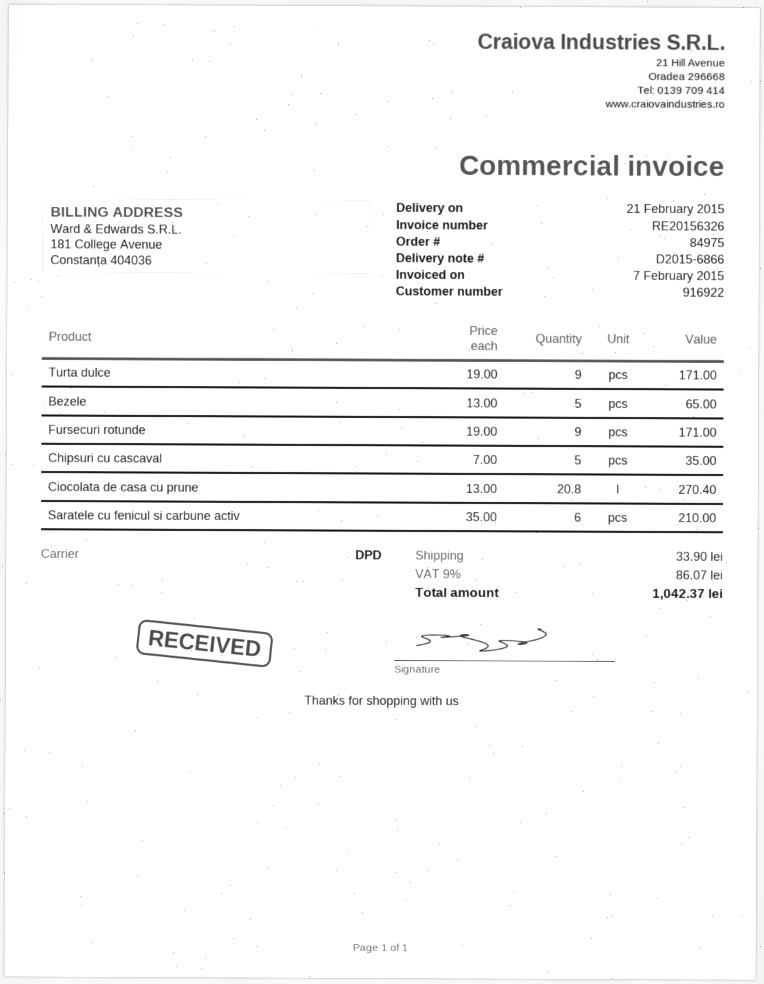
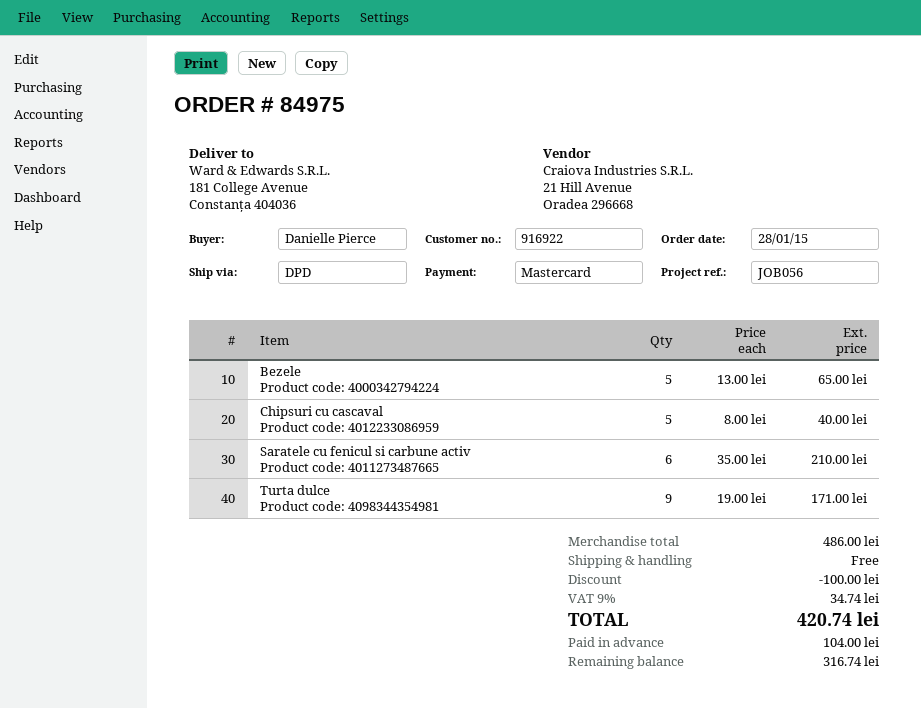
Fursecuri rotunde: 9 x 19.00 = 171.00 -> none
Chipsuri cu cascaval: 5 x 7.00 = 35.00 -> 5 x 8.00 = 40.00
Ciocolata de casa cu prune: 20.8 x 13.00 = 270.40 -> none
discount: none -> 100.00
shipping: 33.90 -> 0.00
tax: 9% = 86.07 -> 9% = 34.74
total: 1042.37 -> 420.74

